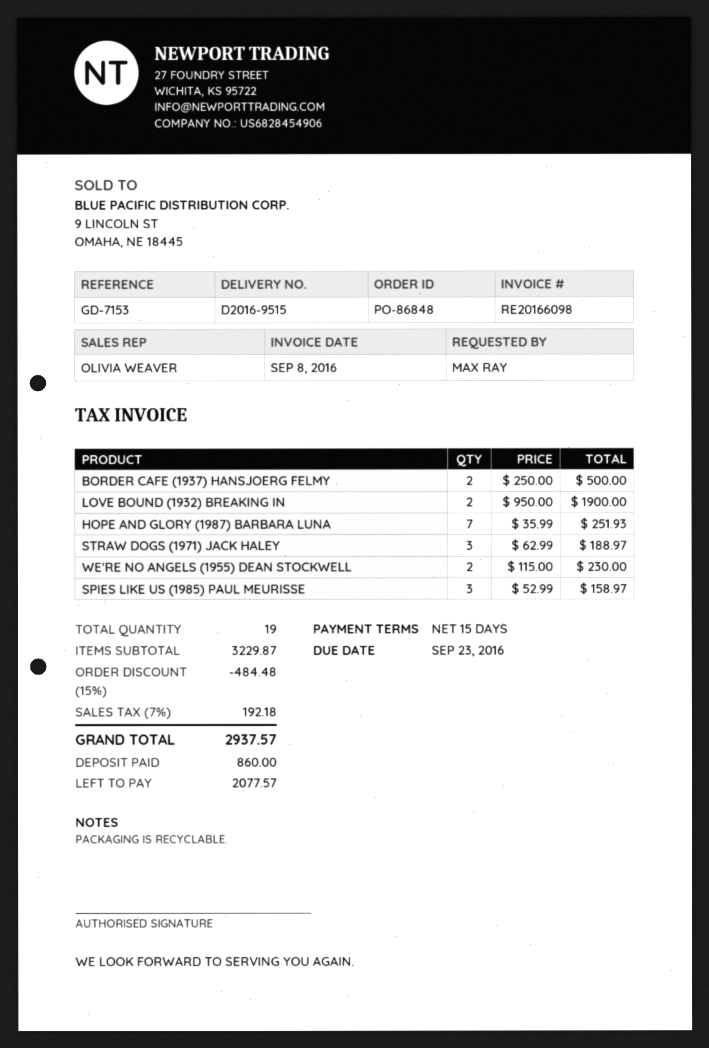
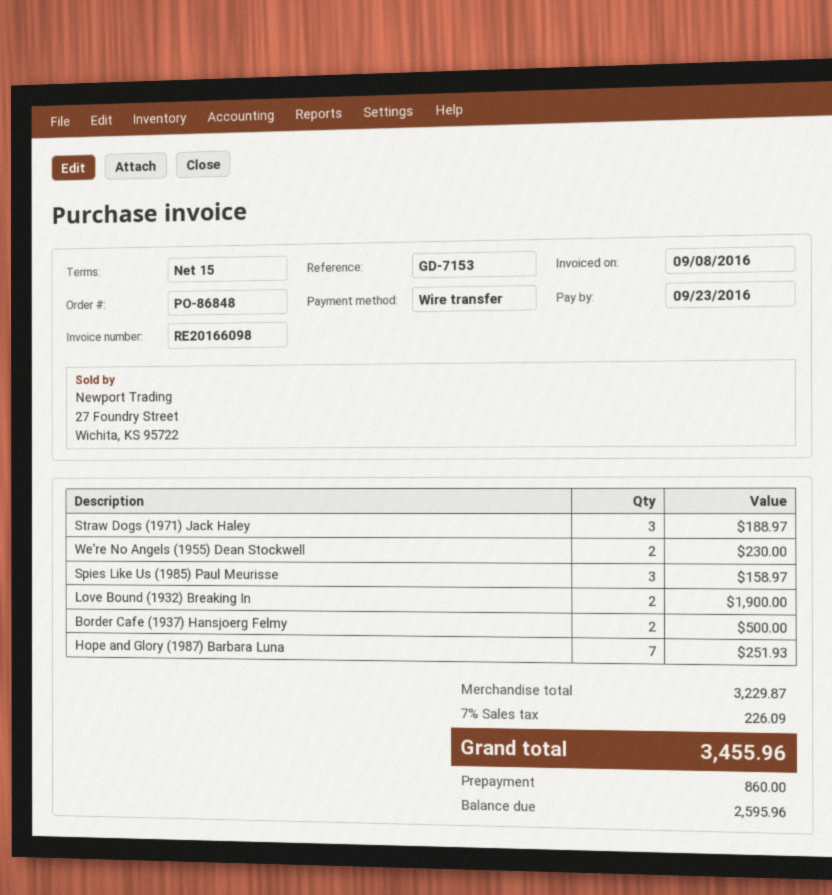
discount: 15% = 484.48 -> none
tax: 7% = 192.18 -> 7% = 226.09
total: 2937.57 -> 3455.96
balance: 2077.57 -> 2595.96

